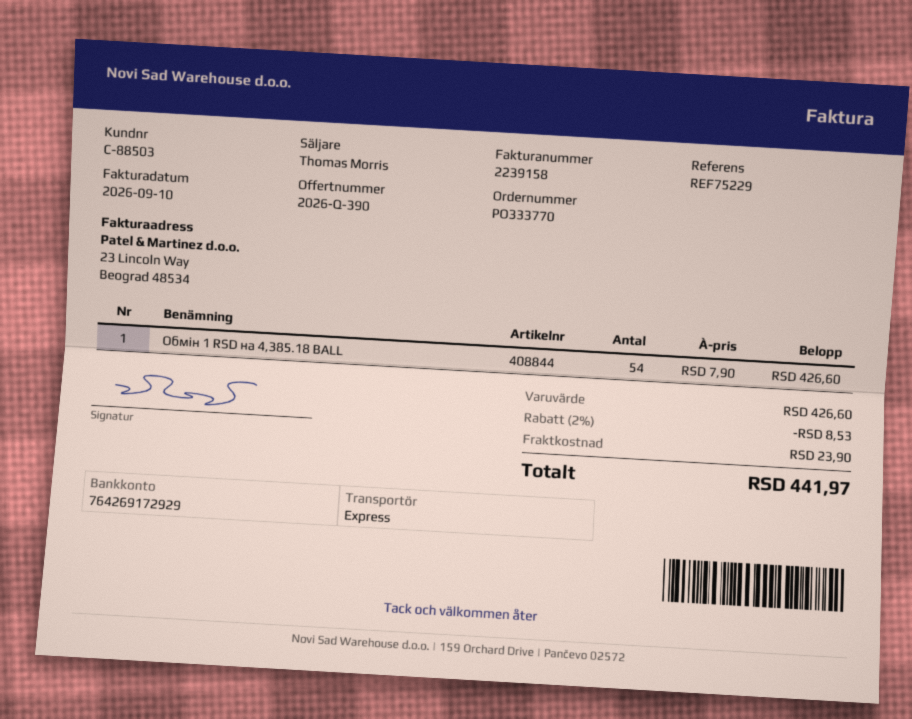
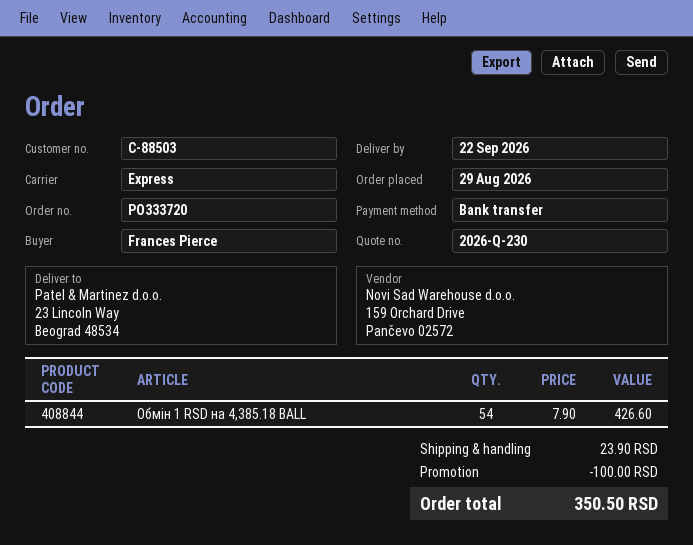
quote number: 2026-Q-390 -> 2026-Q-230
order number: PO333770 -> PO333720
discount: 8.53 -> 100.00
total: 441.97 -> 350.50

